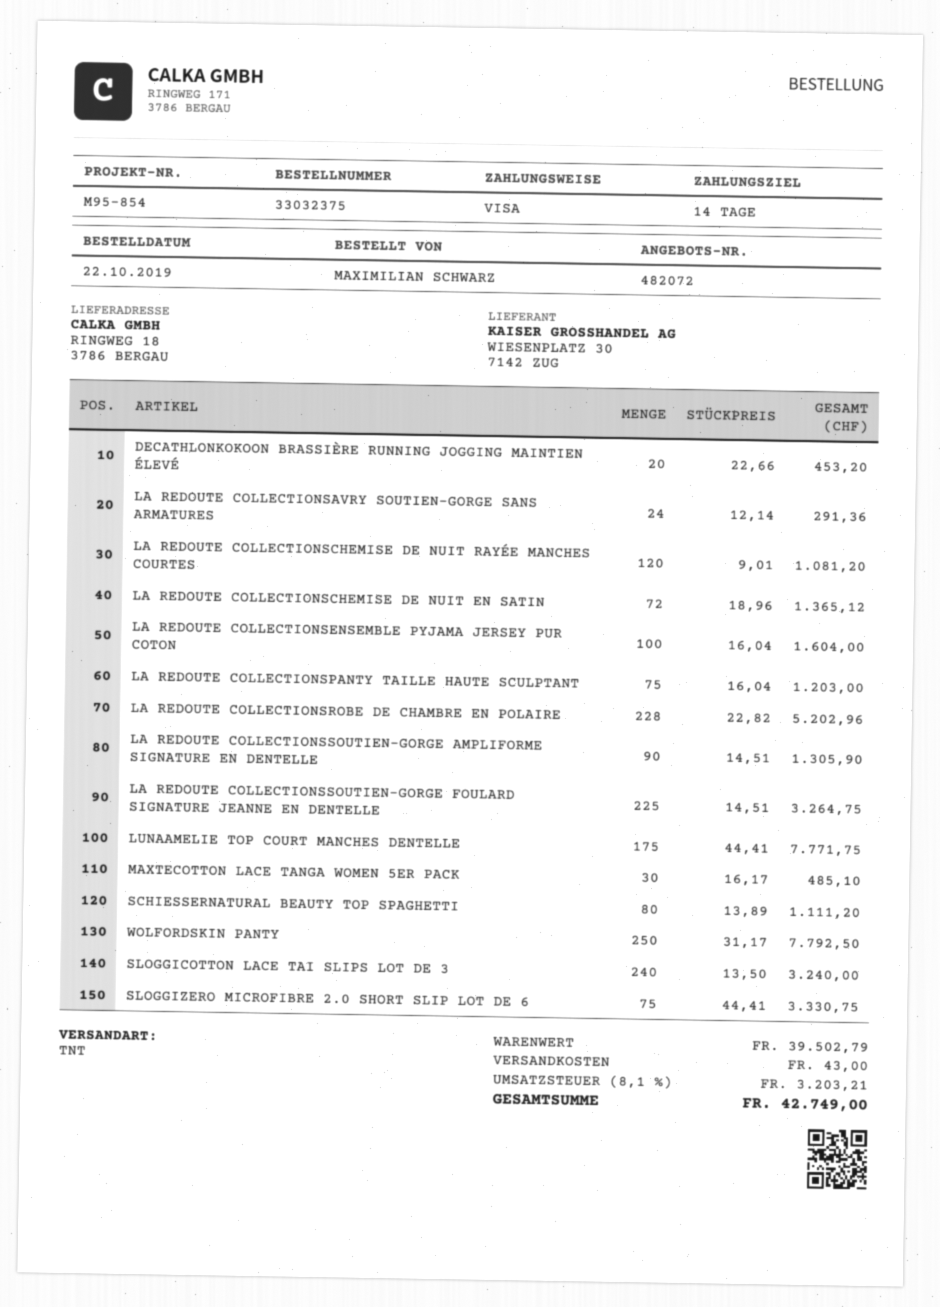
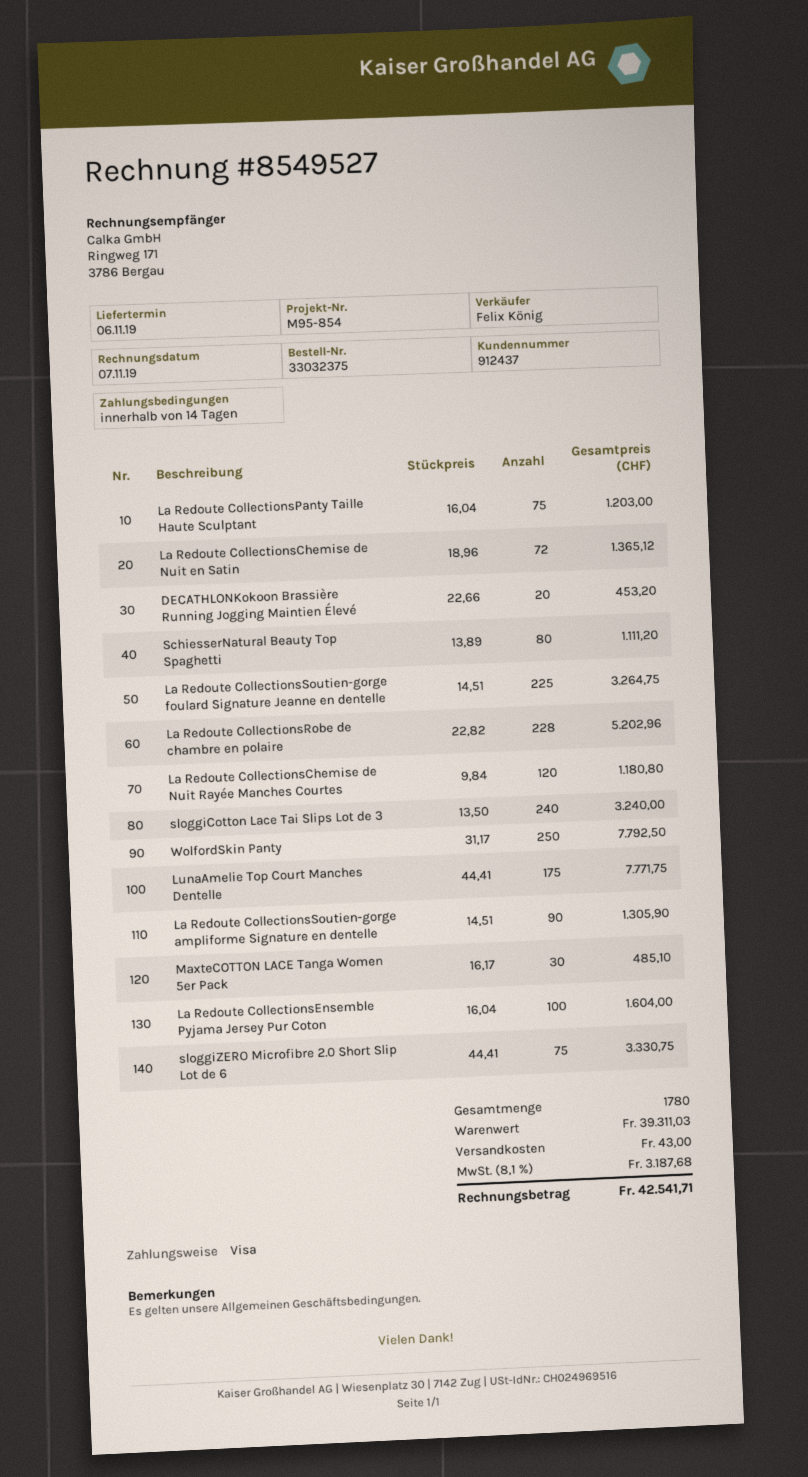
LA REDOUTE COLLECTIONSAVRY SOUTIEN-GORGE SANS ARMATURES: 24 x 12.14 = 291.36 -> none
LA REDOUTE COLLECTIONSCHEMISE DE NUIT RAYÉE MANCHES COURTES: 120 x 9.01 = 1081.20 -> 120 x 9.84 = 1180.80
subtotal: 39502.79 -> 39311.03
tax: 8.1% = 3203.21 -> 8.1% = 3187.68
total: 42749.00 -> 42541.71

